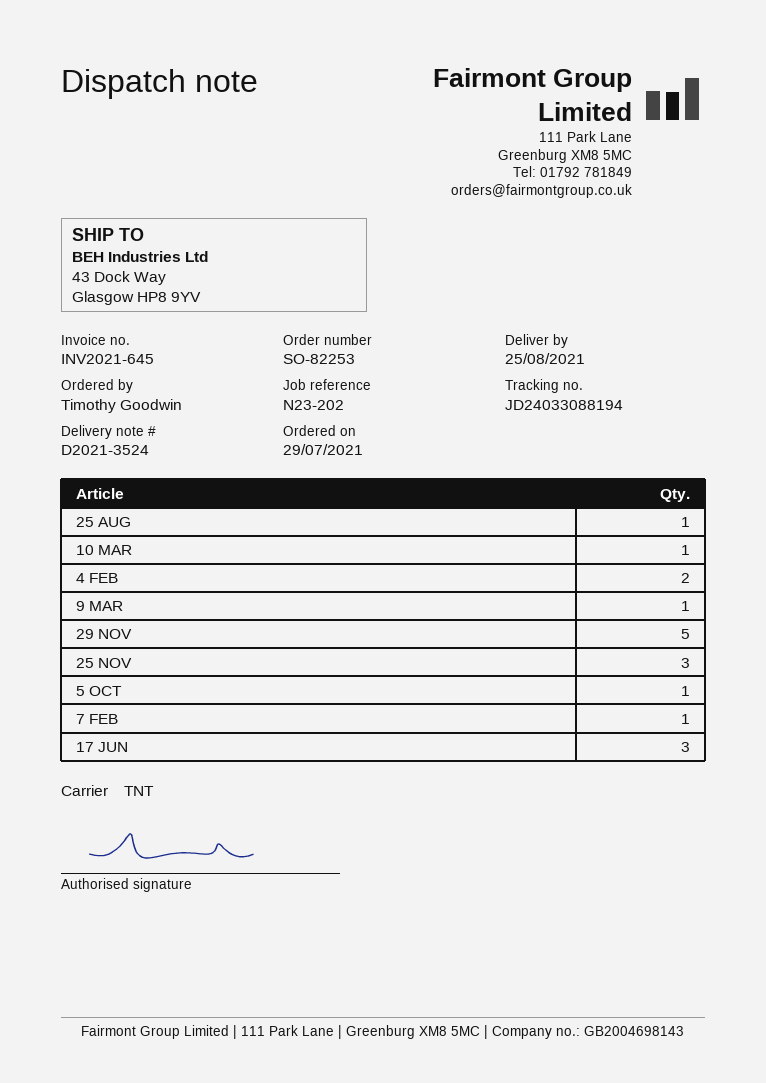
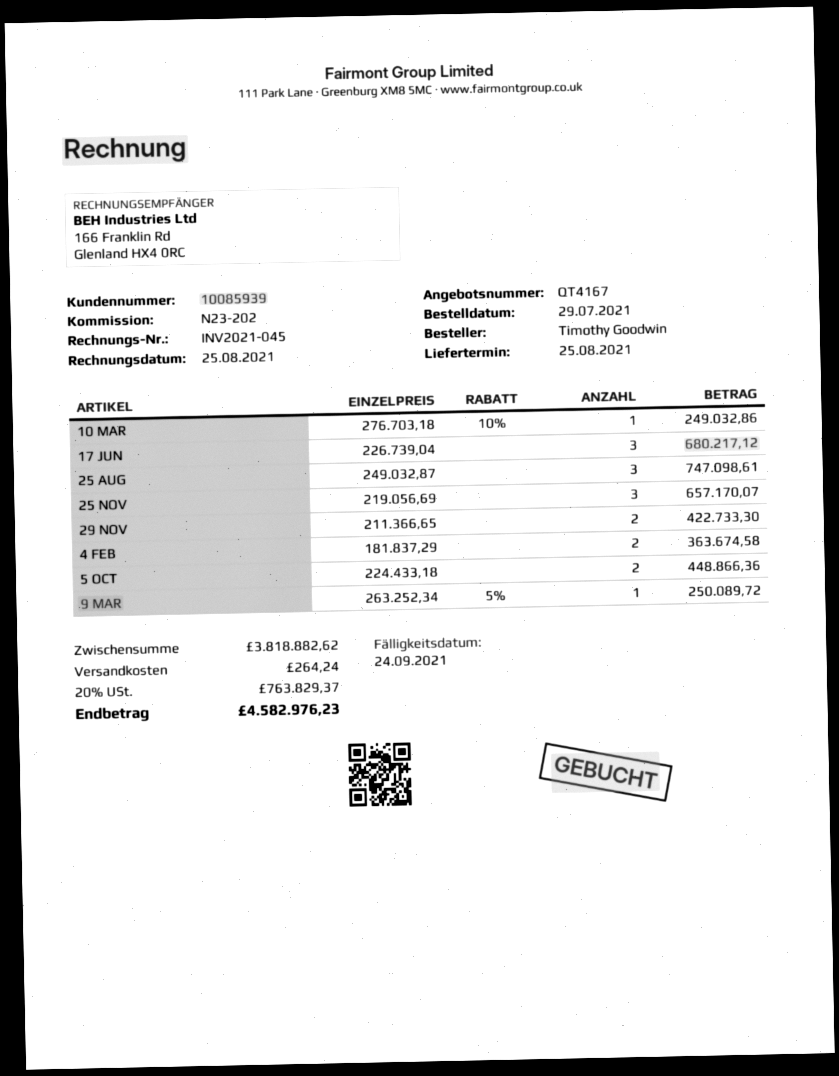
invoice number: INV2021-645 -> INV2021-045
25 AUG: 1 -> 3
29 NOV: 5 -> 2
5 OCT: 1 -> 2
7 FEB: 1 -> none

